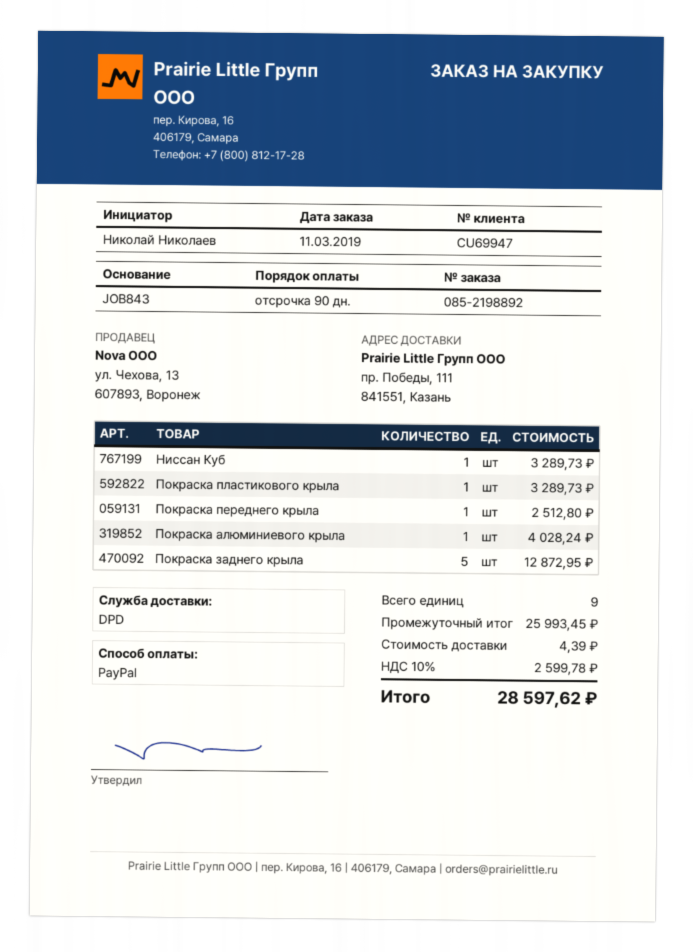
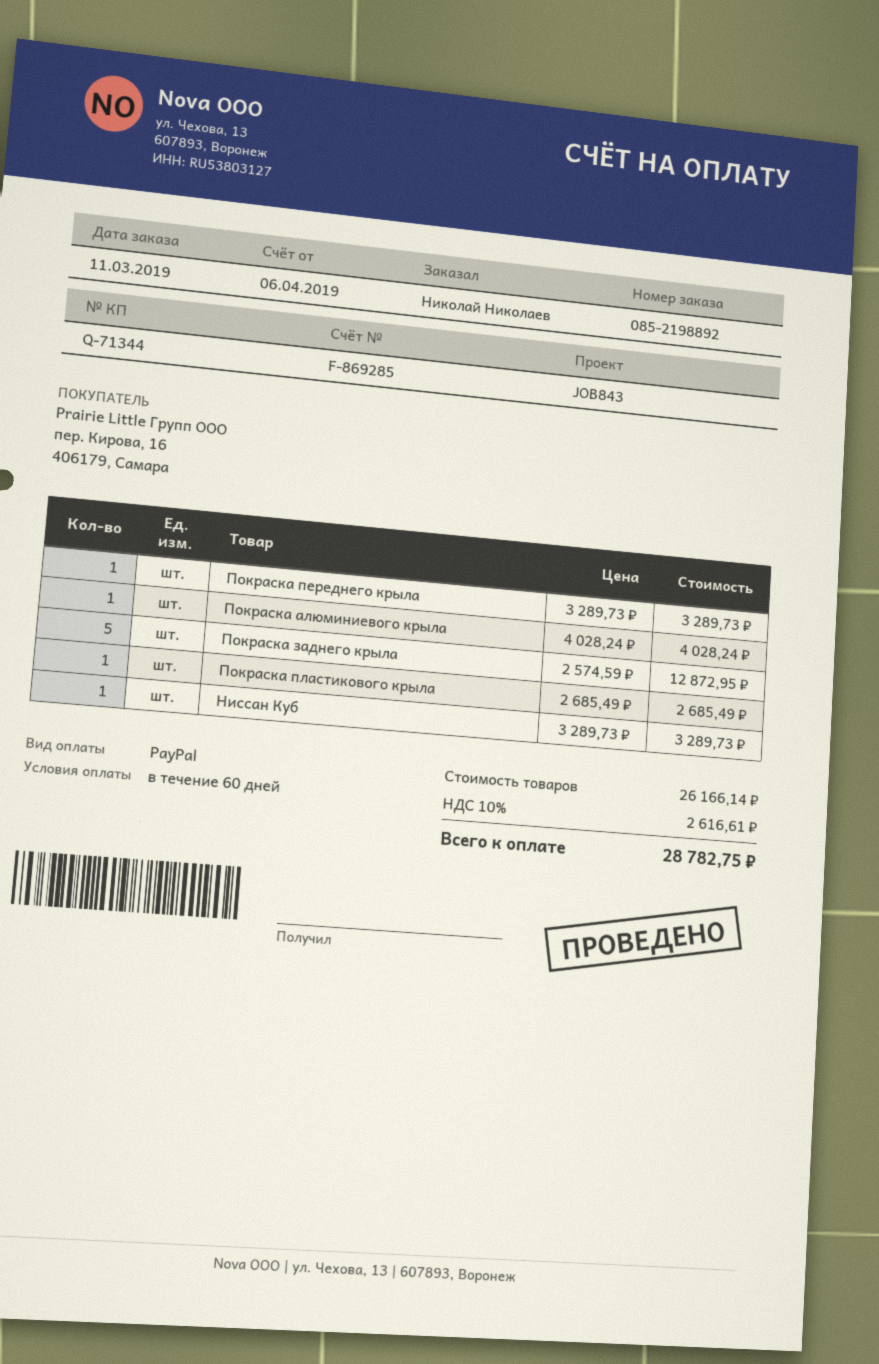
payment terms: 90 days -> 60 days
Покраска пластикового крыла: 1 for 3289.73 -> 1 for 2685.49
Покраска переднего крыла: 1 for 2512.80 -> 1 for 3289.73
subtotal: 25993.45 -> 26166.14
shipping: 4.39 -> none
tax: 10% = 2599.78 -> 10% = 2616.61
total: 28597.62 -> 28782.75

